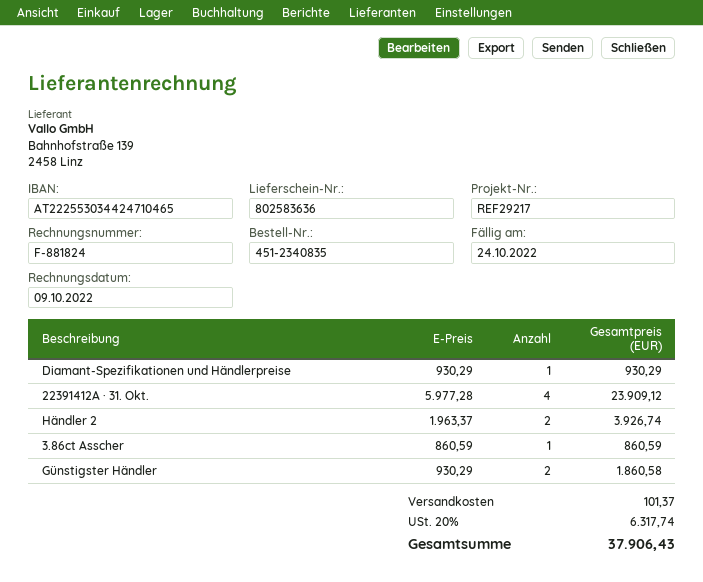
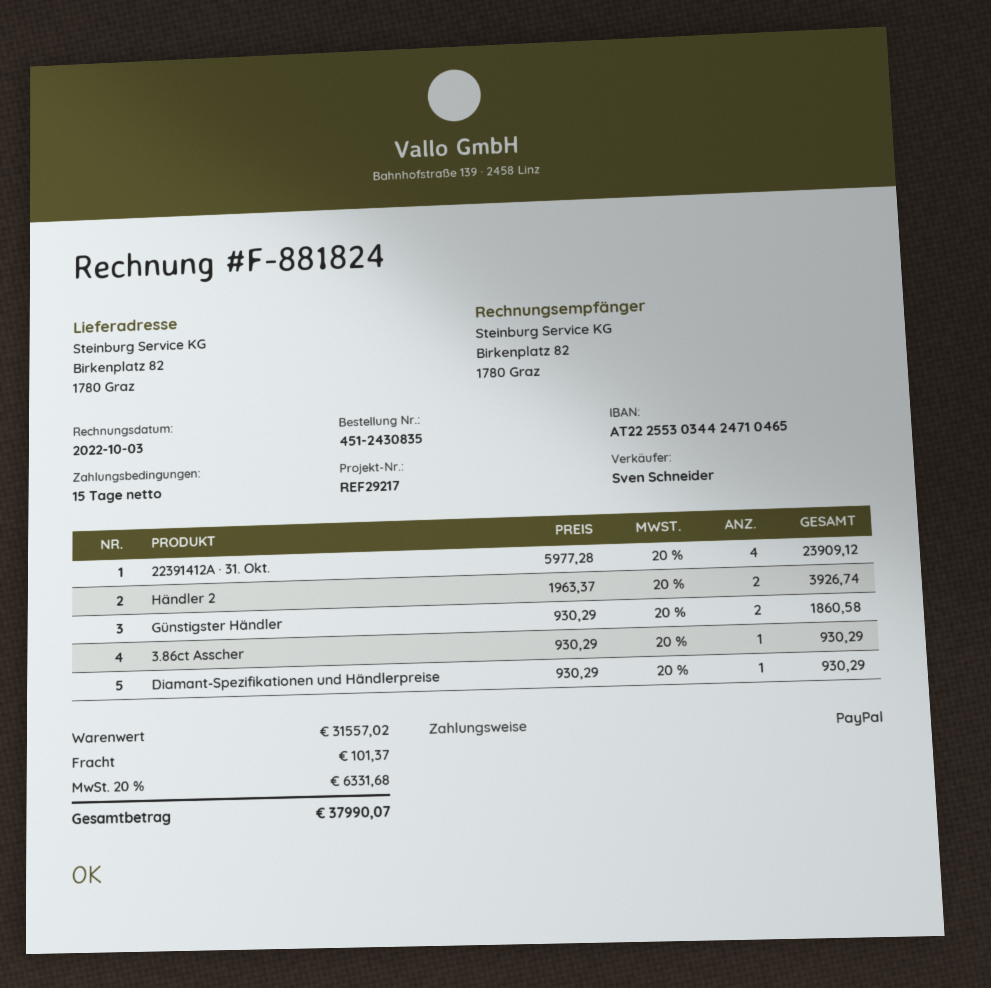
order number: 451-2340835 -> 451-2430835
invoice date: 2022-10-09 -> 2022-10-03
3.86ct Asscher: 1 x 860.59 = 860.59 -> 1 x 930.29 = 930.29
tax: 20% = 6317.74 -> 20% = 6331.68
total: 37906.43 -> 37990.07

